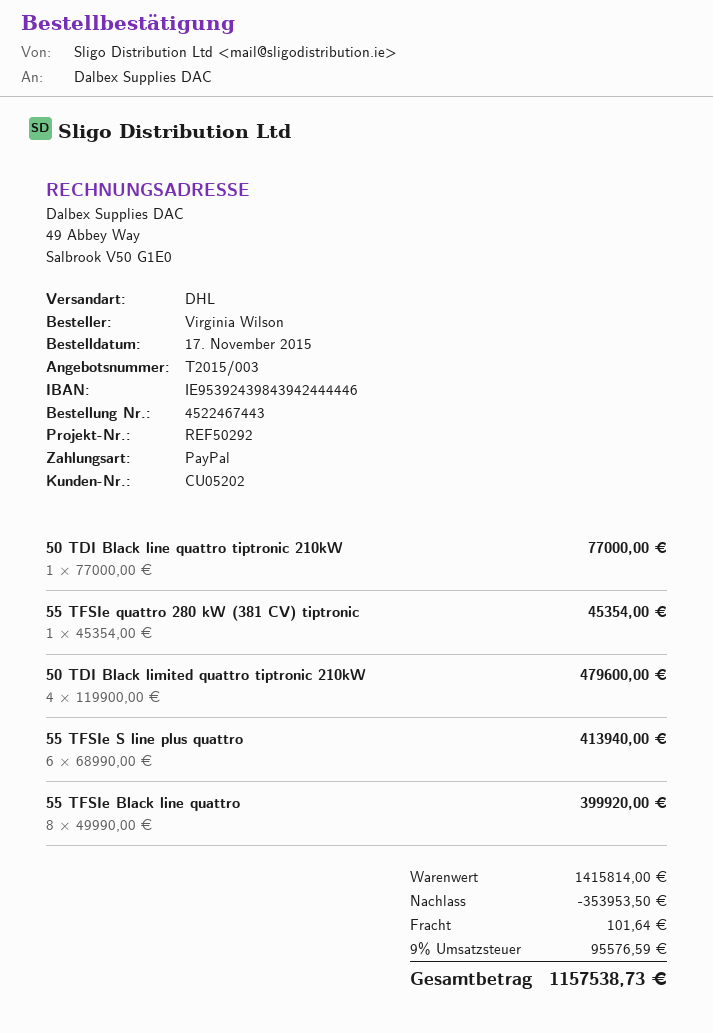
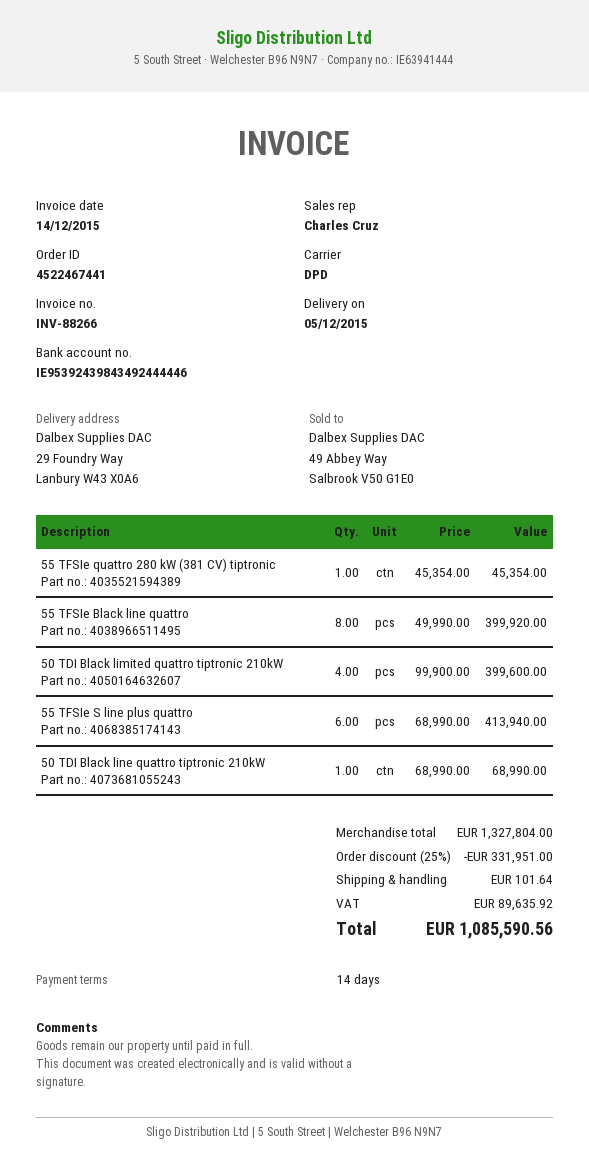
order number: 4522467443 -> 4522467441
bank account: IE95392439843942444446 -> IE95392439843492444446
shipping method: DHL -> DPD
50 TDI Black line quattro tiptronic 210kW: 1 x 77000.00 = 77000.00 -> 1 x 68990.00 = 68990.00
50 TDI Black limited quattro tiptronic 210kW: 4 x 119900.00 = 479600.00 -> 4 x 99900.00 = 399600.00
subtotal: 1415814.00 -> 1327804.00
discount: 353953.50 -> 331951.00
tax: 95576.59 -> 89635.92
total: 1157538.73 -> 1085590.56

